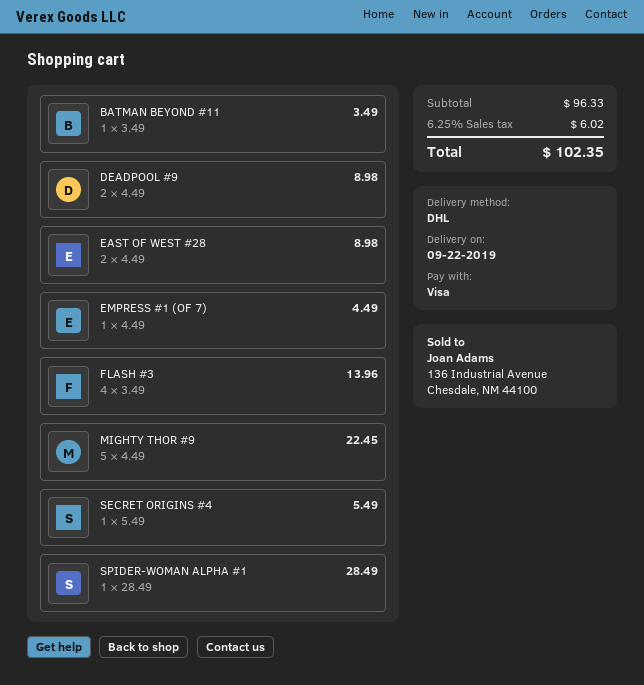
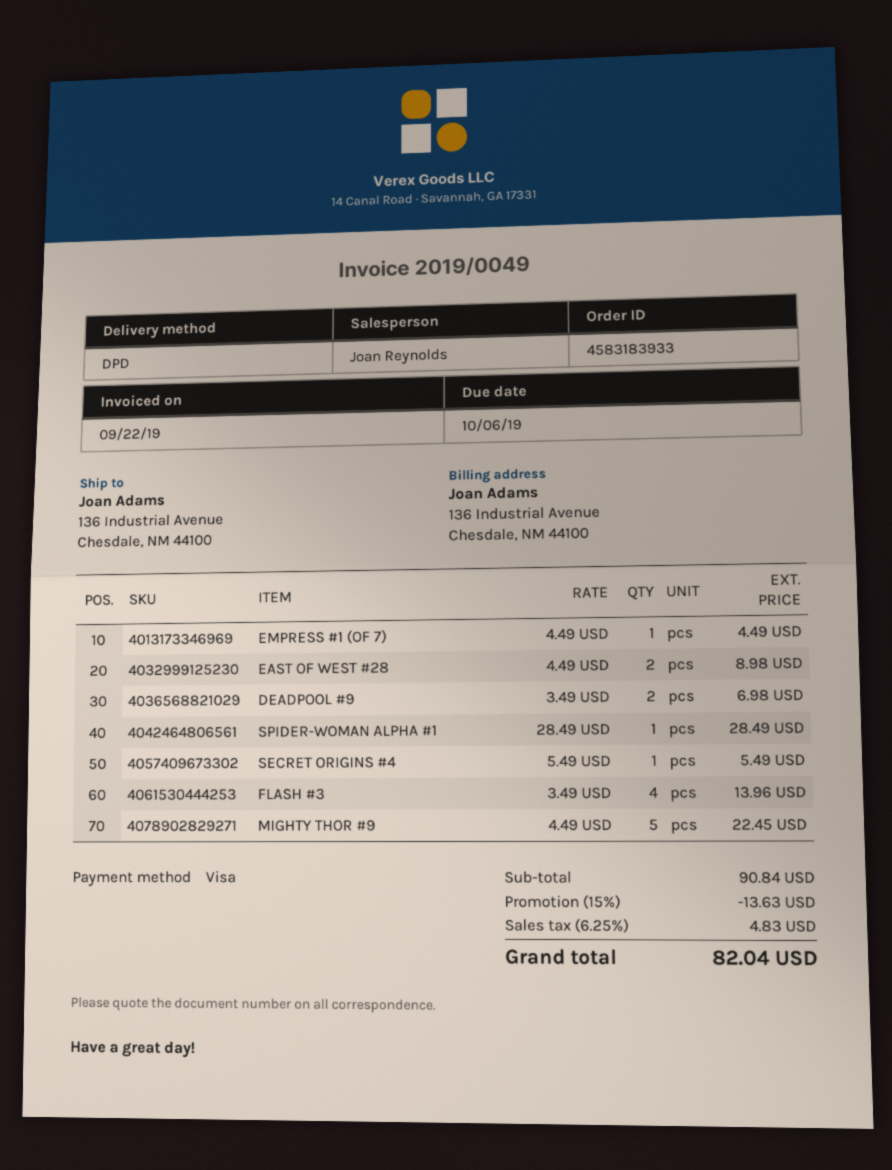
shipping method: DHL -> DPD
BATMAN BEYOND #11: 1 x 3.49 = 3.49 -> none
DEADPOOL #9: 2 x 4.49 = 8.98 -> 2 x 3.49 = 6.98
subtotal: 96.33 -> 90.84
discount: none -> 15% = 13.63
tax: 6.25% = 6.02 -> 6.25% = 4.83
total: 102.35 -> 82.04

